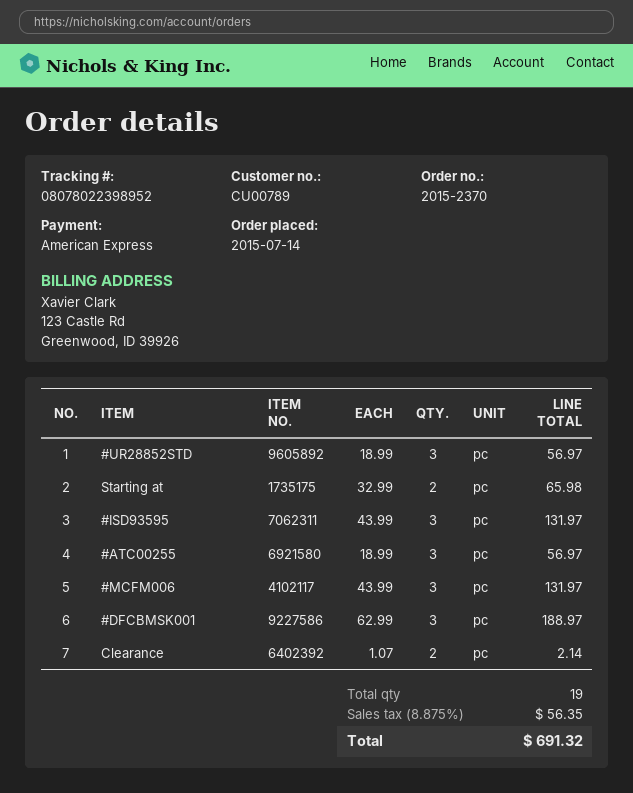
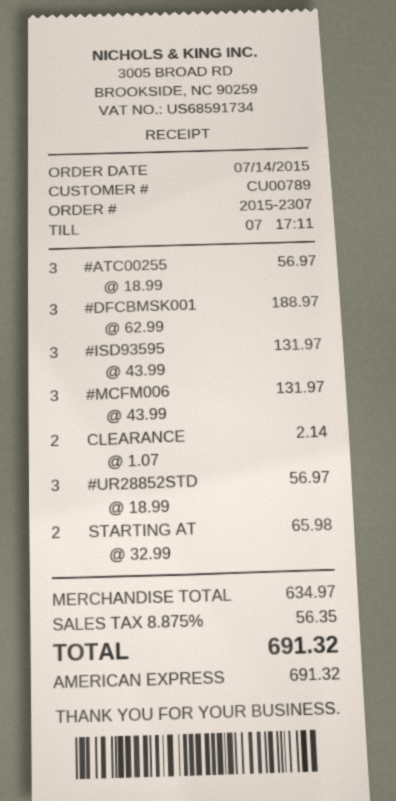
order number: 2015-2370 -> 2015-2307

